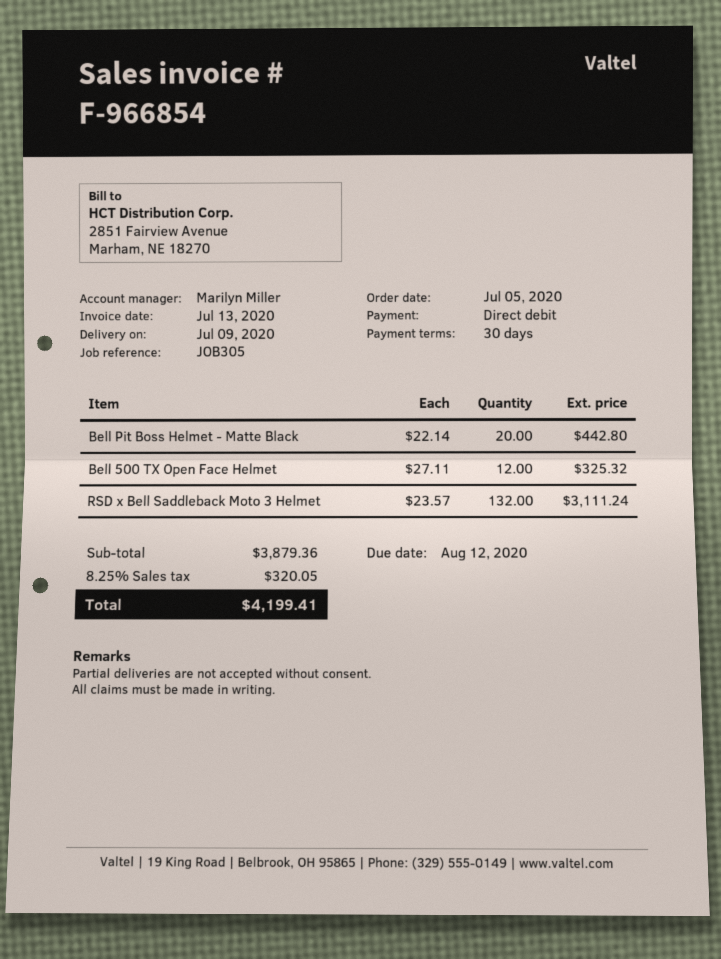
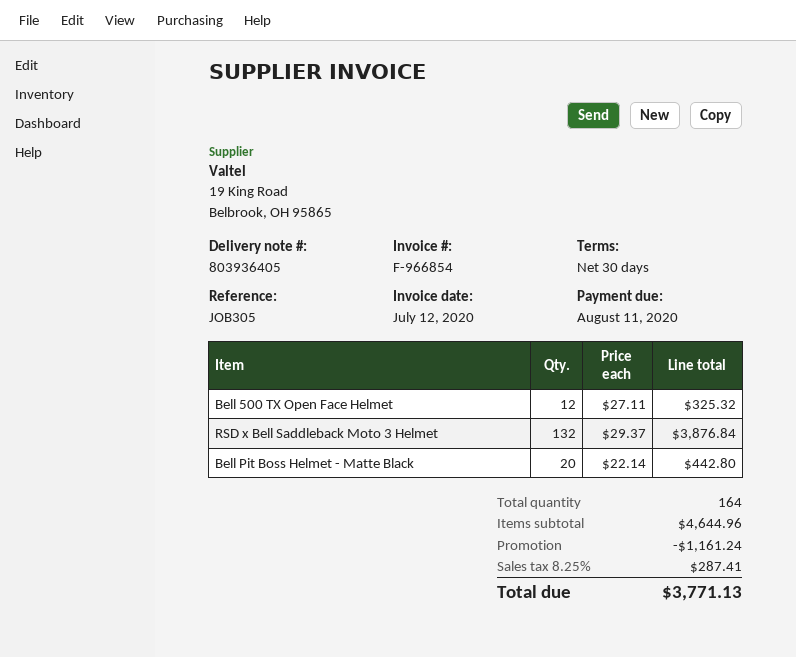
invoice date: 2020-07-13 -> 2020-07-12
due date: 2020-08-12 -> 2020-08-11
RSD x Bell Saddleback Moto 3 Helmet: 132 x 23.57 = 3111.24 -> 132 x 29.37 = 3876.84
subtotal: 3879.36 -> 4644.96
discount: none -> 1161.24
tax: 8.25% = 320.05 -> 8.25% = 287.41
total: 4199.41 -> 3771.13

